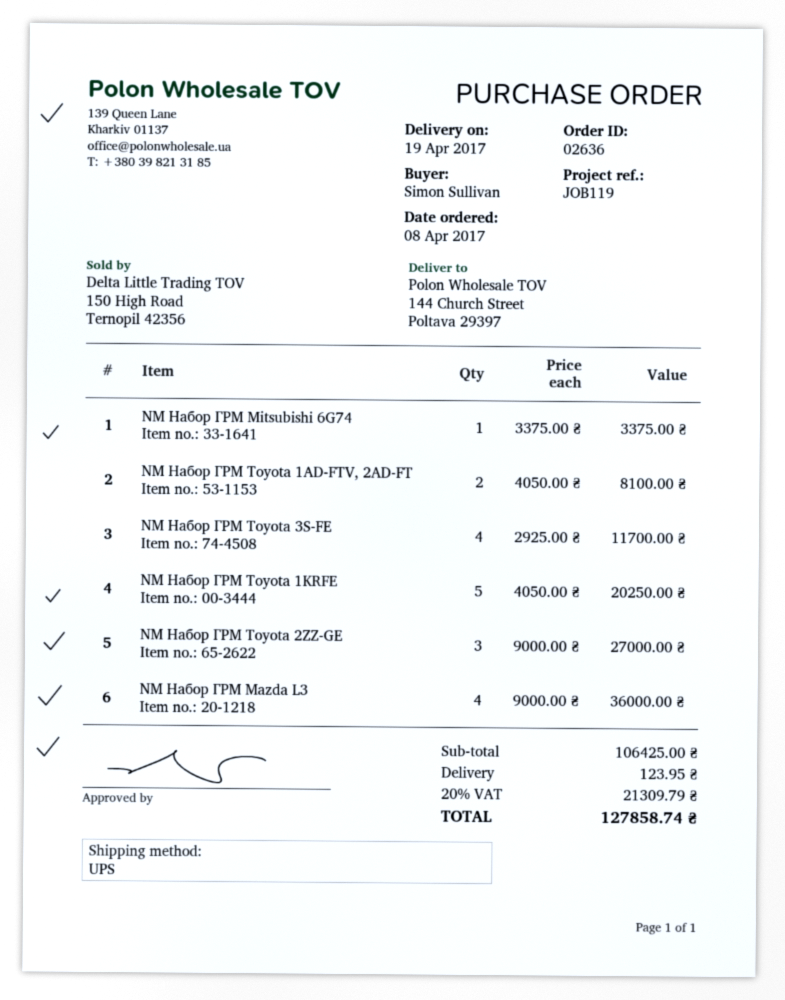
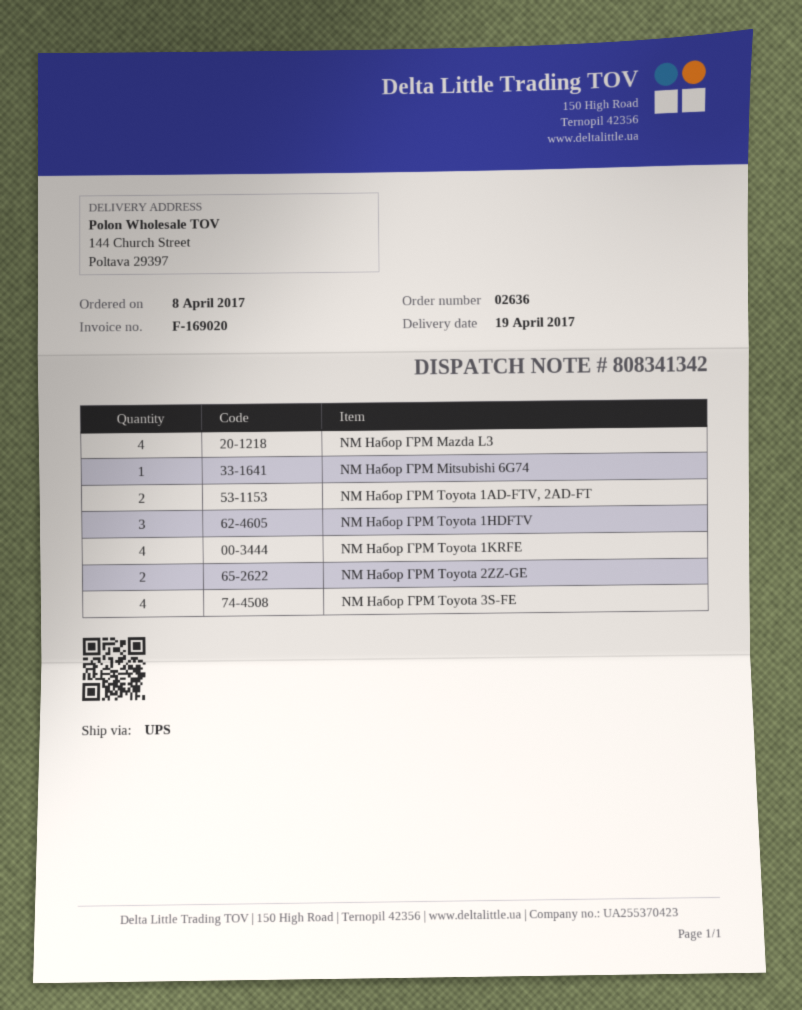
NM Набор ГРМ Toyota 1KRFE: 5 -> 4
NM Набор ГРМ Toyota 2ZZ-GE: 3 -> 2
NM Набор ГРМ Toyota 1HDFTV: none -> 3

